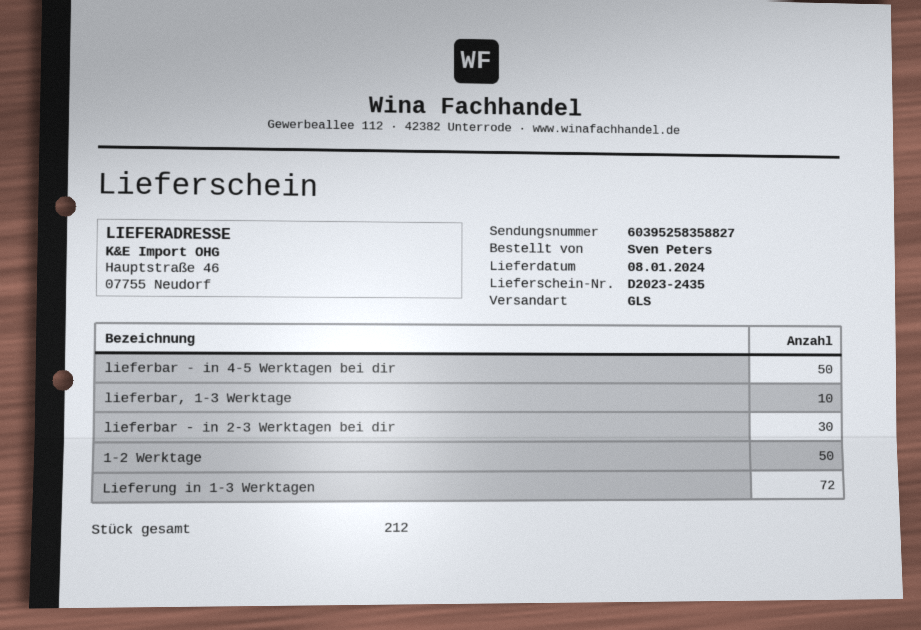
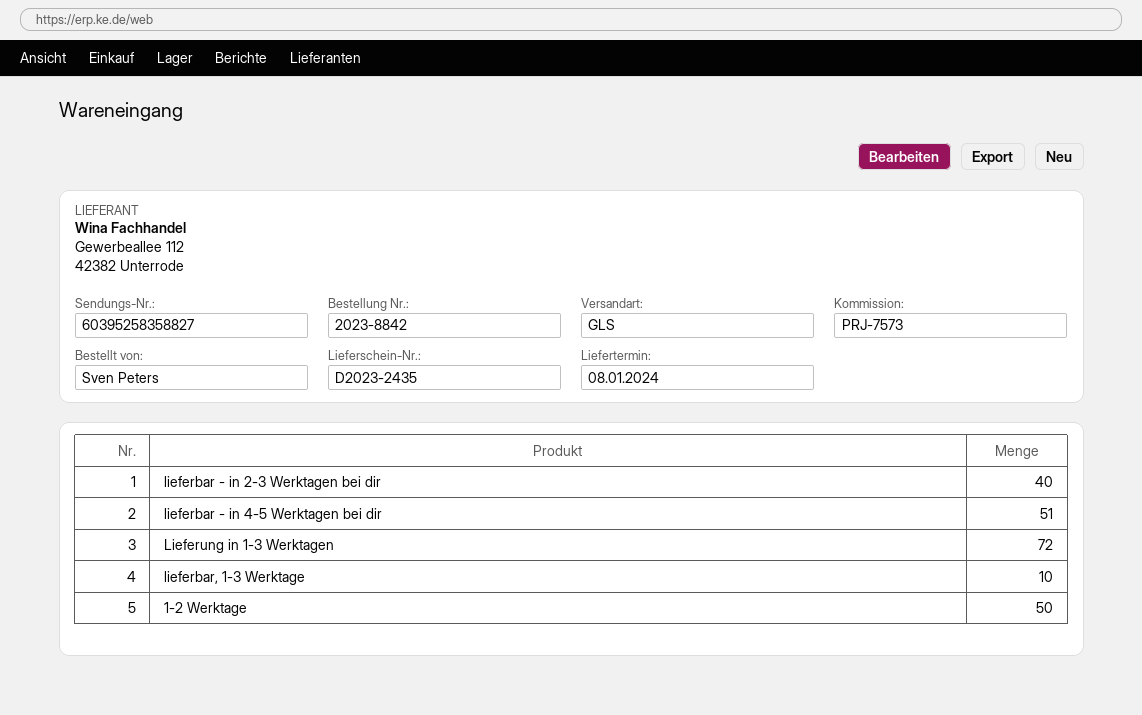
lieferbar - in 4-5 Werktagen bei dir: 50 -> 51
lieferbar - in 2-3 Werktagen bei dir: 30 -> 40

